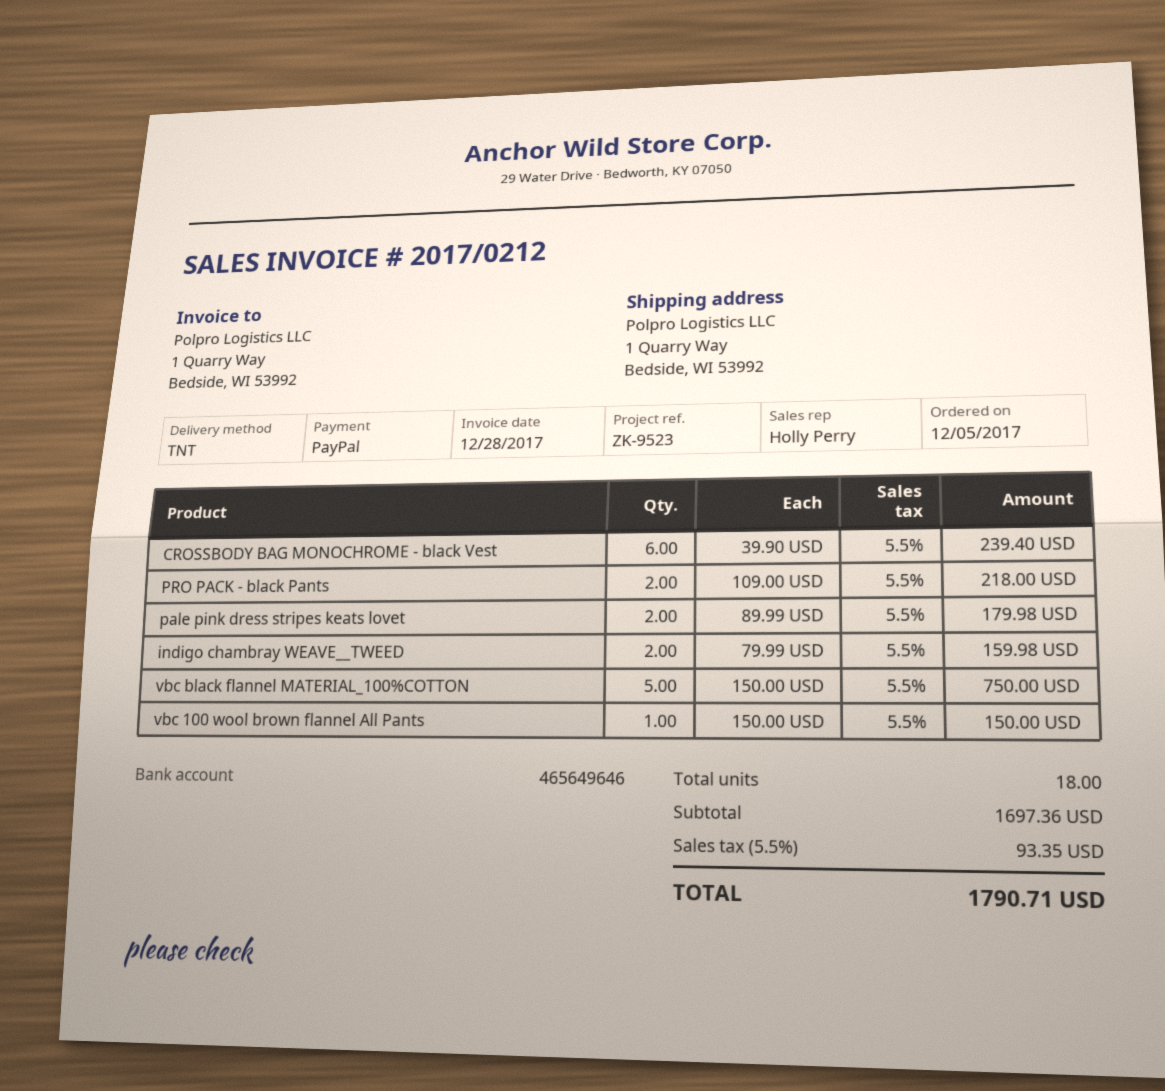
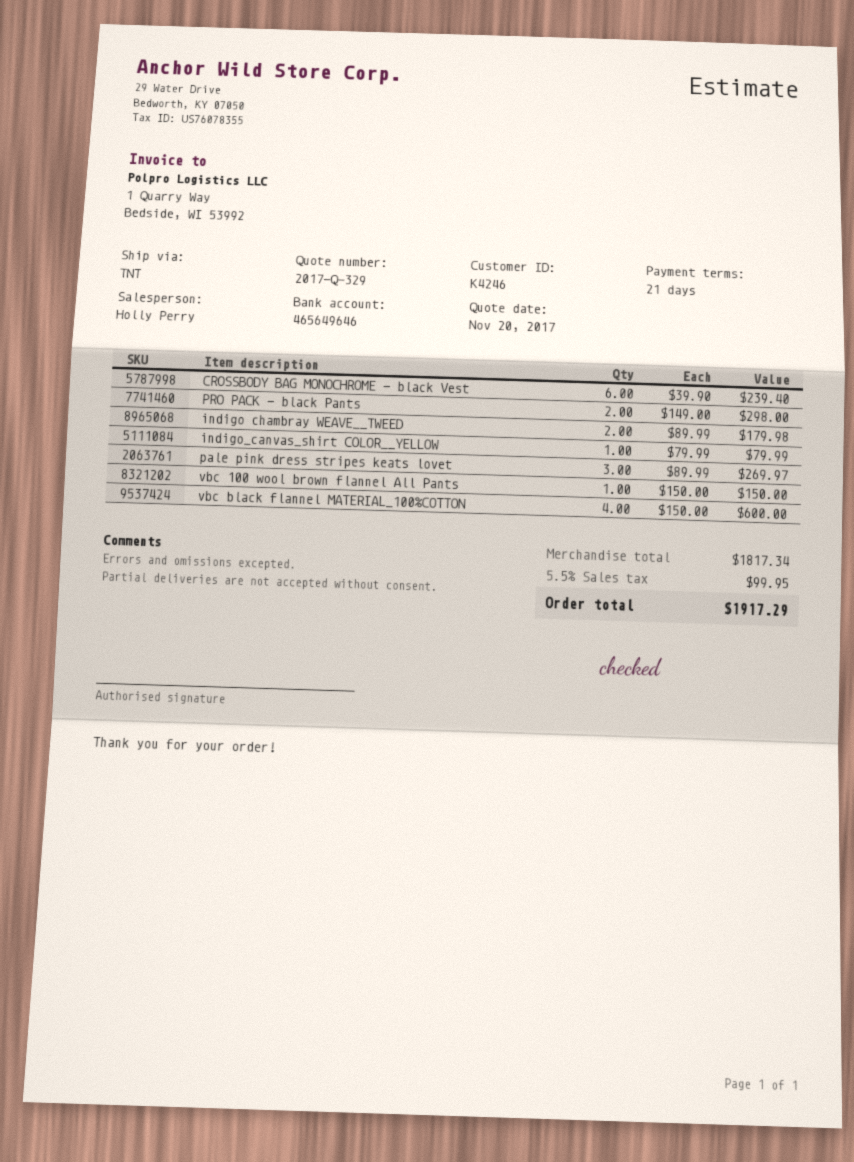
PRO PACK - black Pants: 2 x 109.00 = 218.00 -> 2 x 149.00 = 298.00
pale pink dress stripes keats lovet: 2 x 89.99 = 179.98 -> 3 x 89.99 = 269.97
indigo chambray WEAVE__TWEED: 2 x 79.99 = 159.98 -> 2 x 89.99 = 179.98
vbc black flannel MATERIAL_100%COTTON: 5 x 150.00 = 750.00 -> 4 x 150.00 = 600.00
indigo_canvas_shirt COLOR__YELLOW: none -> 1 x 79.99 = 79.99
subtotal: 1697.36 -> 1817.34
tax: 5.5% = 93.35 -> 5.5% = 99.95
total: 1790.71 -> 1917.29

